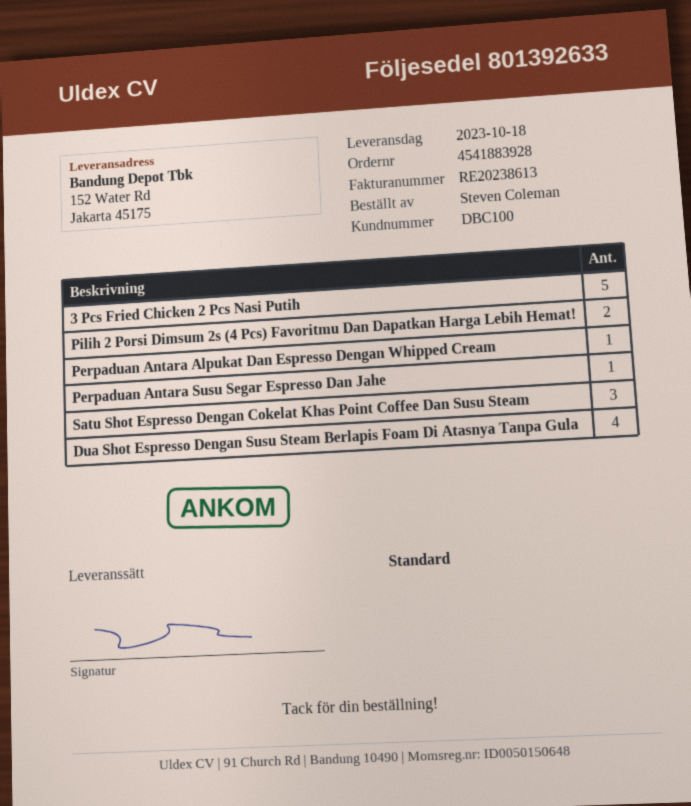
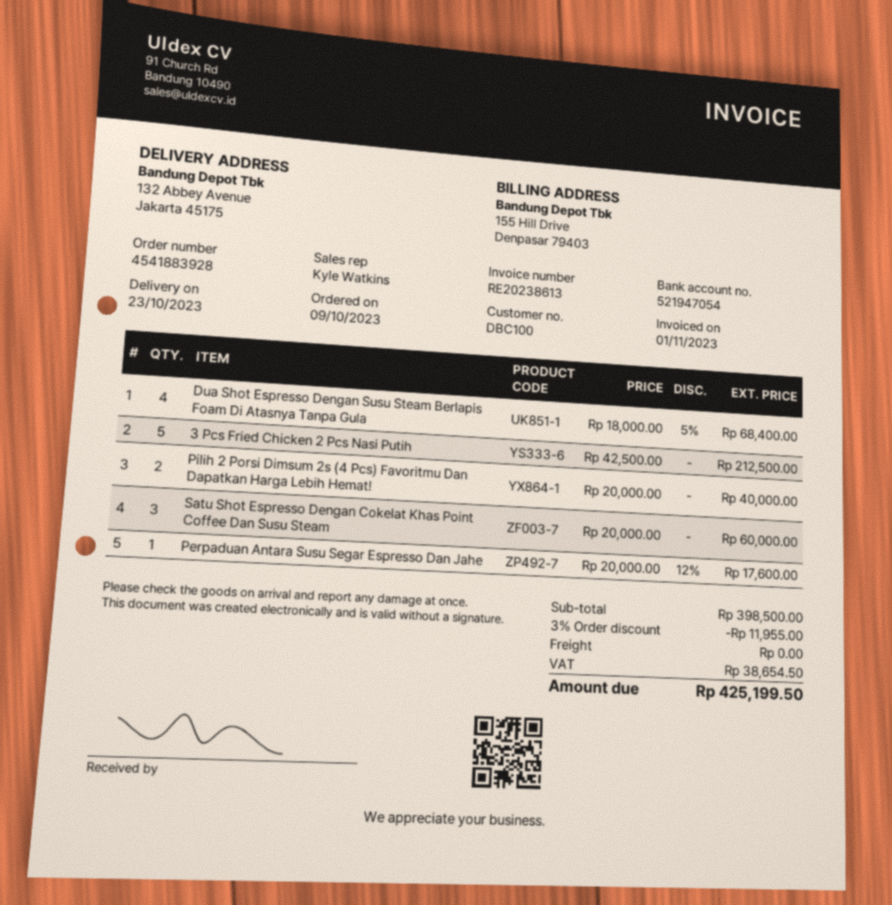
delivery date: 2023-10-18 -> 2023-10-23
ship to: 152 Water Rd, Jakarta 45175 -> 132 Abbey Avenue, Jakarta 45175
Perpaduan Antara Alpukat Dan Espresso Dengan Whipped Cream: 1 -> none

